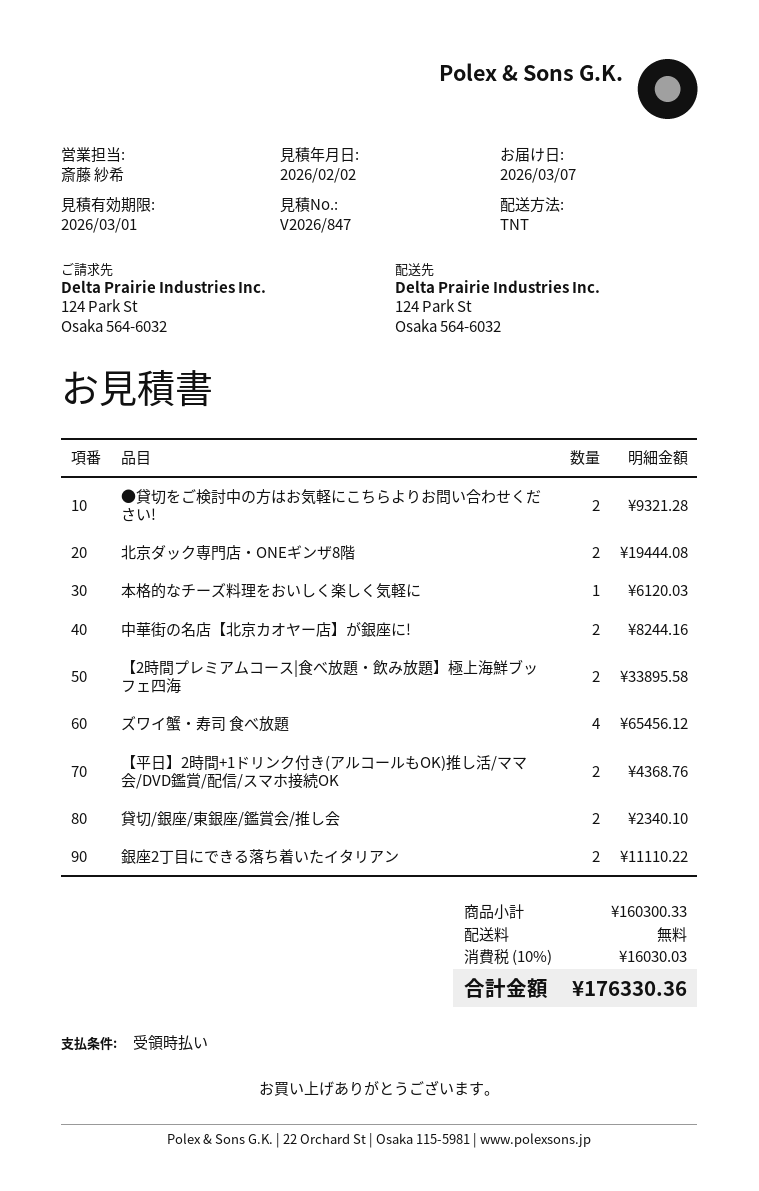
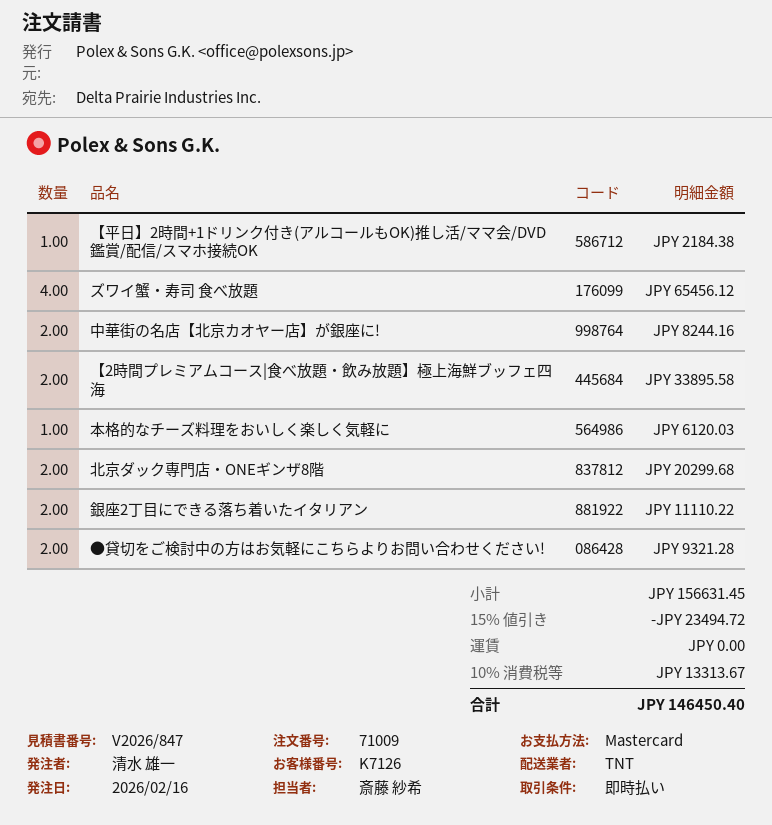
北京ダック専門店・ONEギンザ8階: 2 for 19444.08 -> 2 for 20299.68
【平日】2時間+1ドリンク付き(アルコールもOK)推し活/ママ会/DVD鑑賞/配信/スマホ接続OK: 2 for 4368.76 -> 1 for 2184.38
貸切/銀座/東銀座/鑑賞会/推し会: 2 for 2340.10 -> none
subtotal: 160300.33 -> 156631.45
discount: none -> 15% = 23494.72
tax: 10% = 16030.03 -> 10% = 13313.67
total: 176330.36 -> 146450.40

